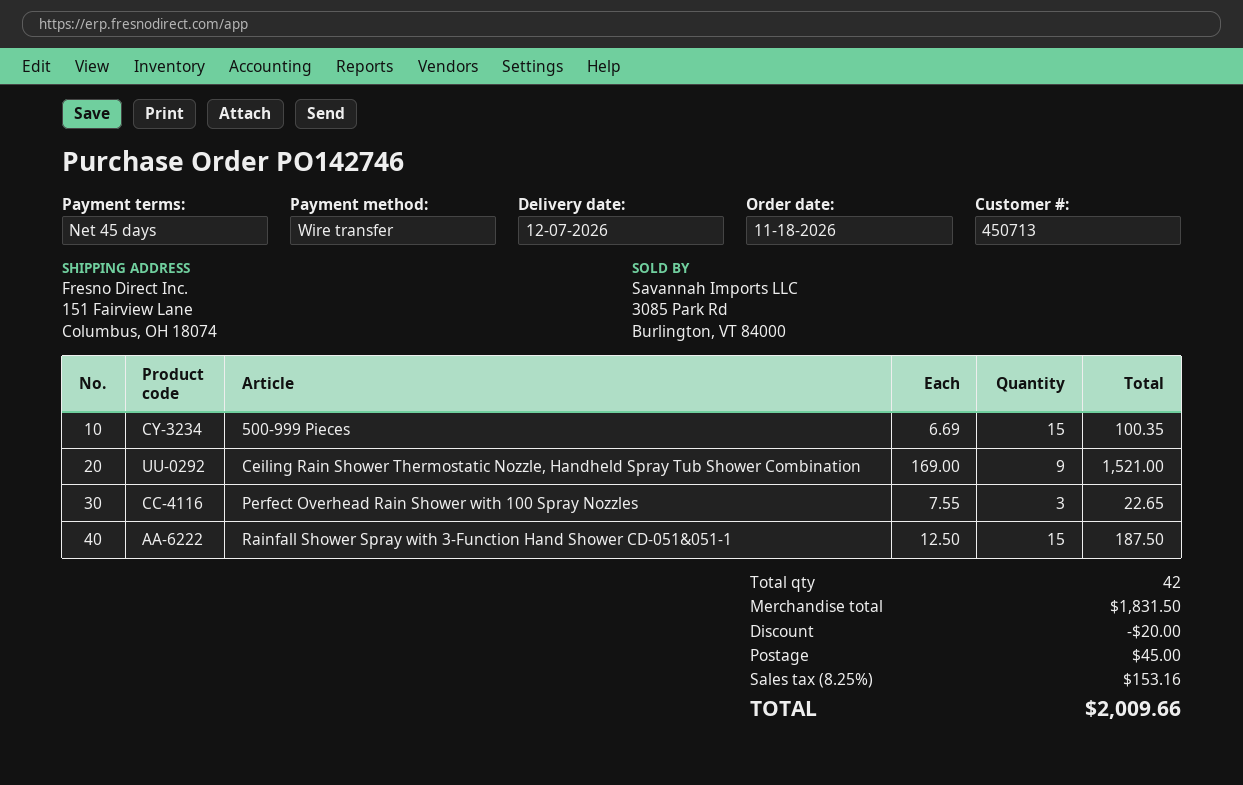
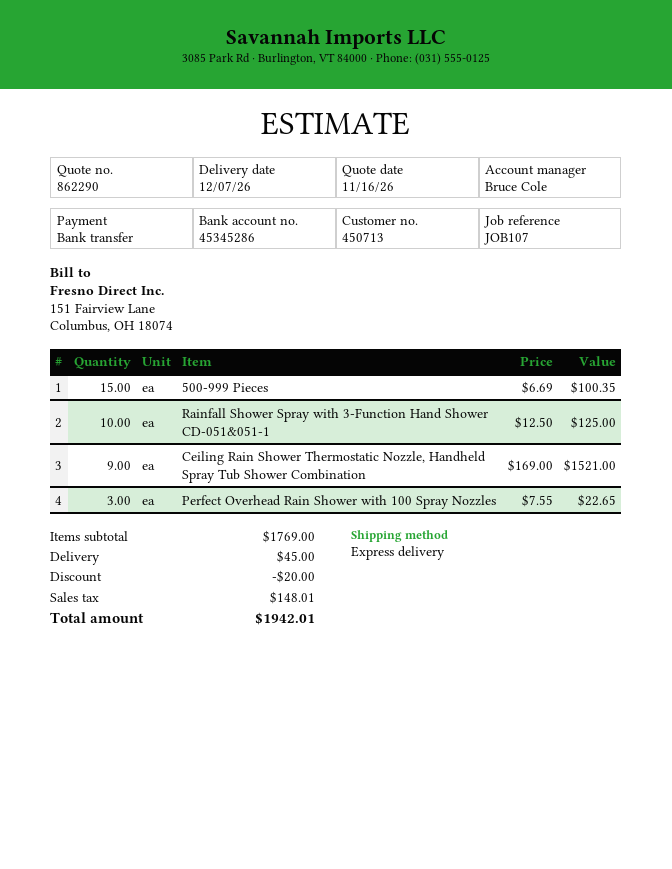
Rainfall Shower Spray with 3-Function Hand Shower CD-051&051-1: 15 x 12.50 = 187.50 -> 10 x 12.50 = 125.00
subtotal: 1831.50 -> 1769.00
tax: 153.16 -> 148.01
total: 2009.66 -> 1942.01

